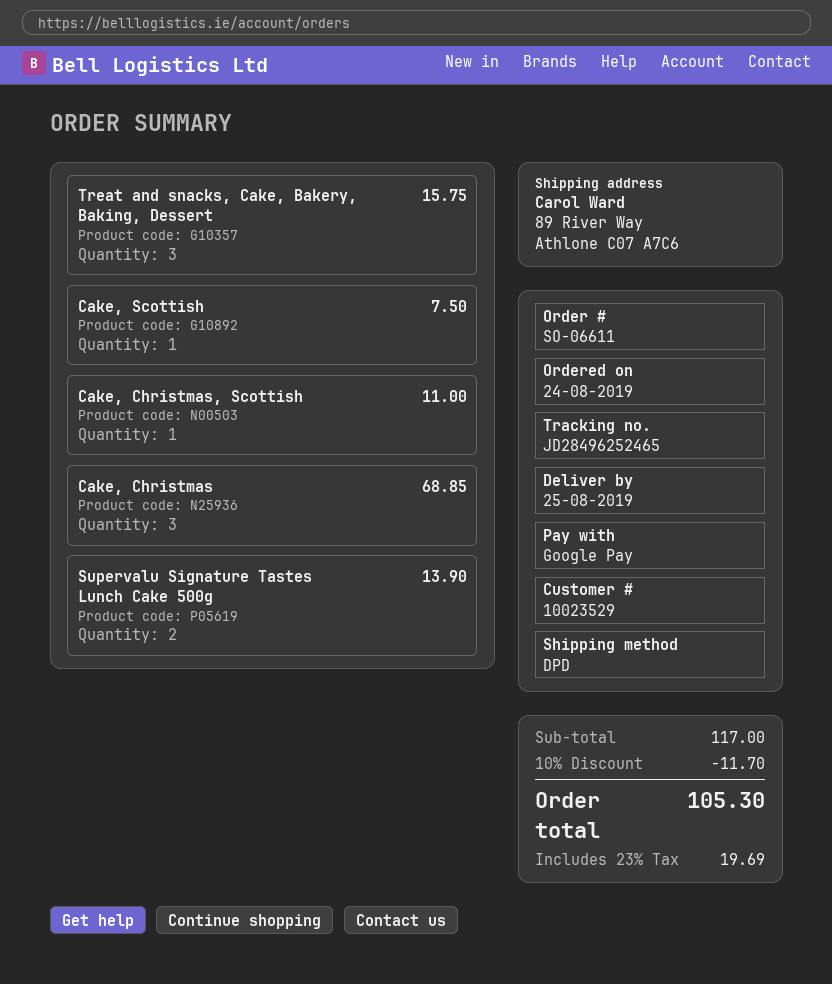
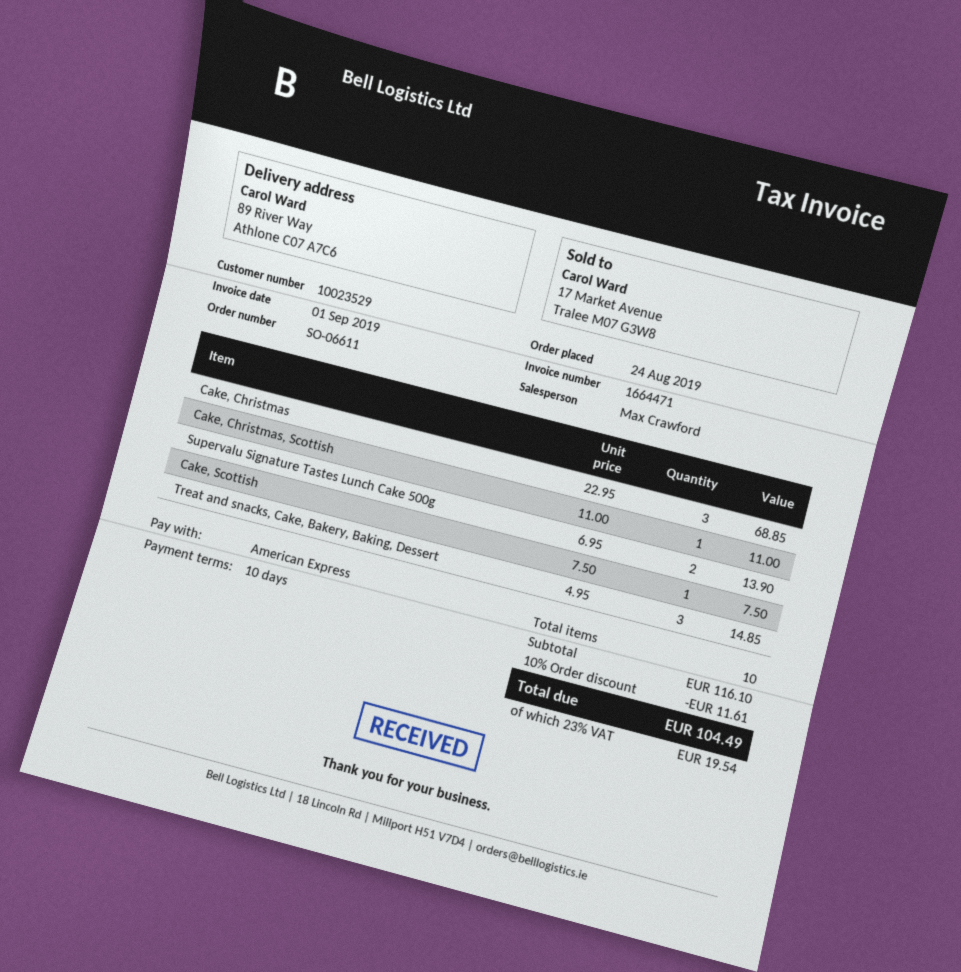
payment method: Google Pay -> American Express
Treat and snacks, Cake, Bakery, Baking, Dessert: 3 for 15.75 -> 3 for 14.85
subtotal: 117.00 -> 116.10
discount: 10% = 11.70 -> 10% = 11.61
tax: 23% = 19.69 -> 23% = 19.54
total: 105.30 -> 104.49

